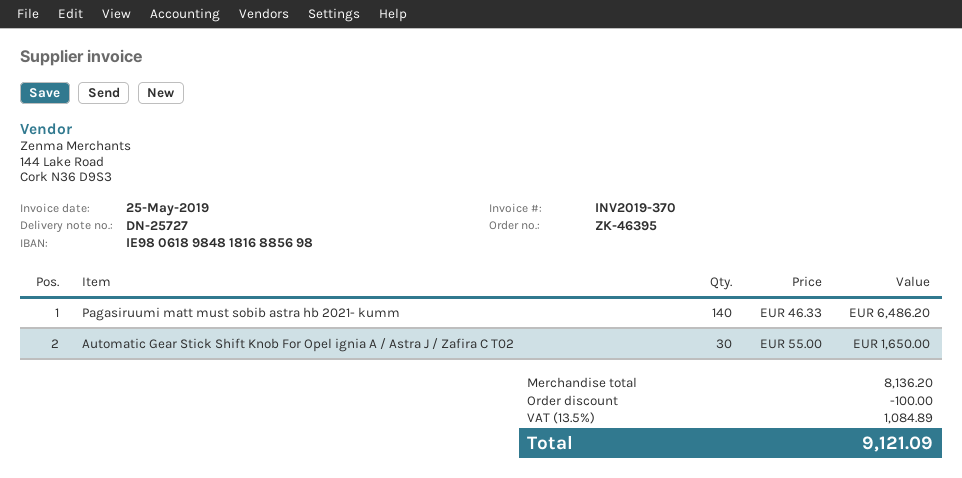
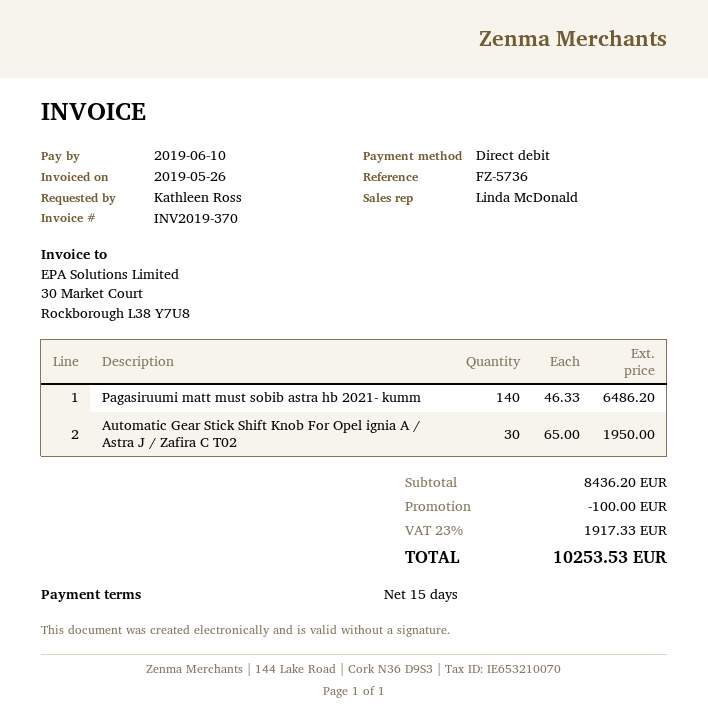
invoice date: 2019-05-25 -> 2019-05-26
Automatic Gear Stick Shift Knob For Opel ignia A / Astra J / Zafira C T02: 30 x 55.00 = 1650.00 -> 30 x 65.00 = 1950.00
subtotal: 8136.20 -> 8436.20
tax: 13.5% = 1084.89 -> 23% = 1917.33
total: 9121.09 -> 10253.53

